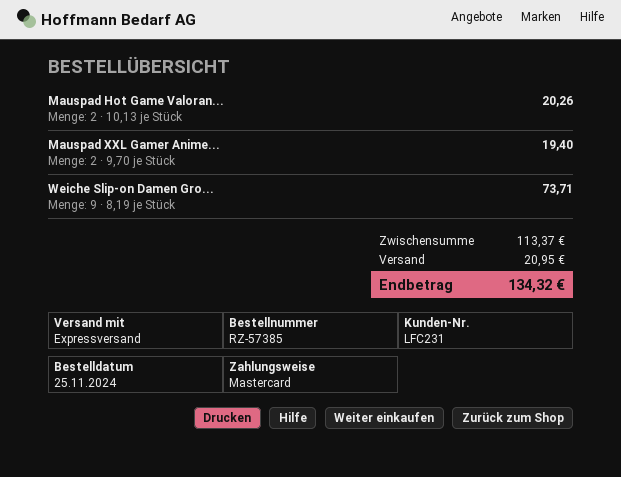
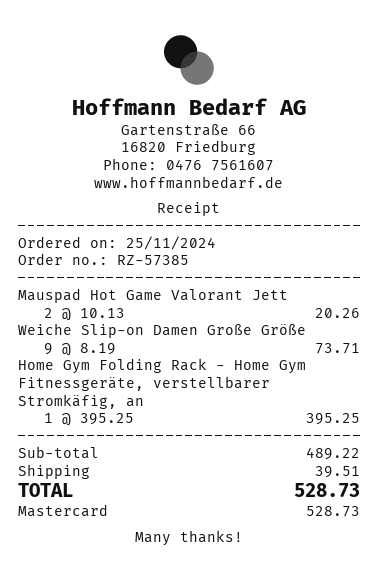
Mauspad XXL Gamer Anime...: 2 x 9.70 = 19.40 -> none
Home Gym Folding Rack - Home Gym Fitnessgeräte, verstellbarer Stromkäfig, an: none -> 1 x 395.25 = 395.25
subtotal: 113.37 -> 489.22
shipping: 20.95 -> 39.51
total: 134.32 -> 528.73

